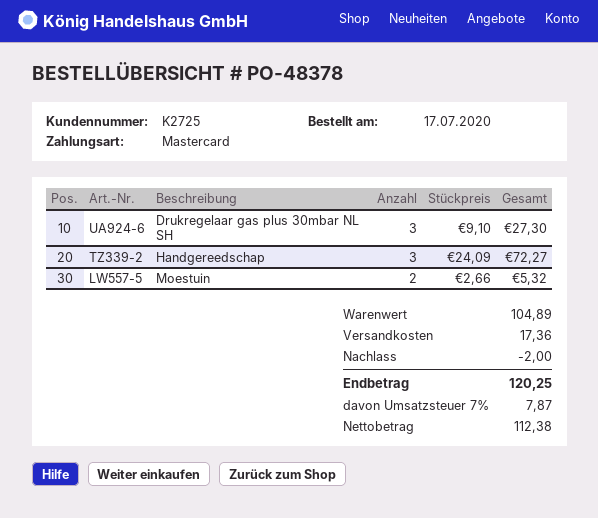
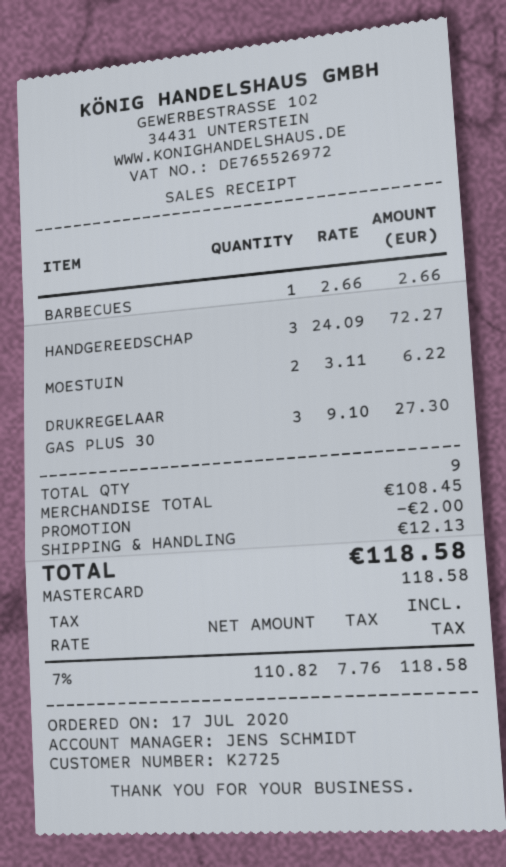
Moestuin: 2 x 2.66 = 5.32 -> 2 x 3.11 = 6.22
BARBECUES: none -> 1 x 2.66 = 2.66
subtotal: 104.89 -> 108.45
shipping: 17.36 -> 12.13
net: 112.38 -> 110.82
tax: 7% = 7.87 -> 7% = 7.76
total: 120.25 -> 118.58

